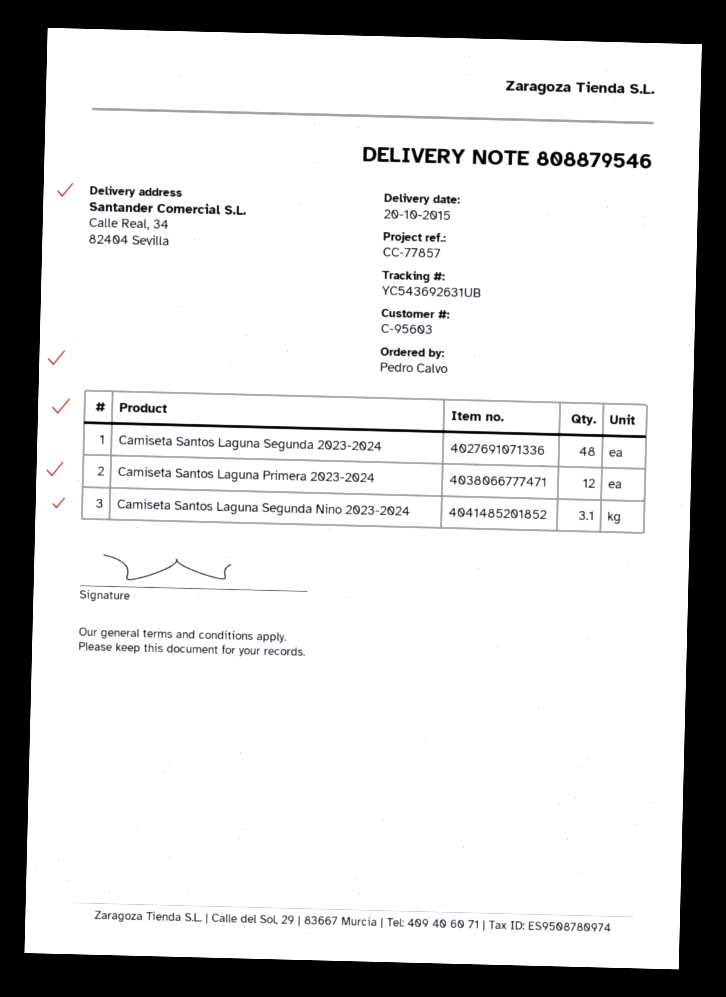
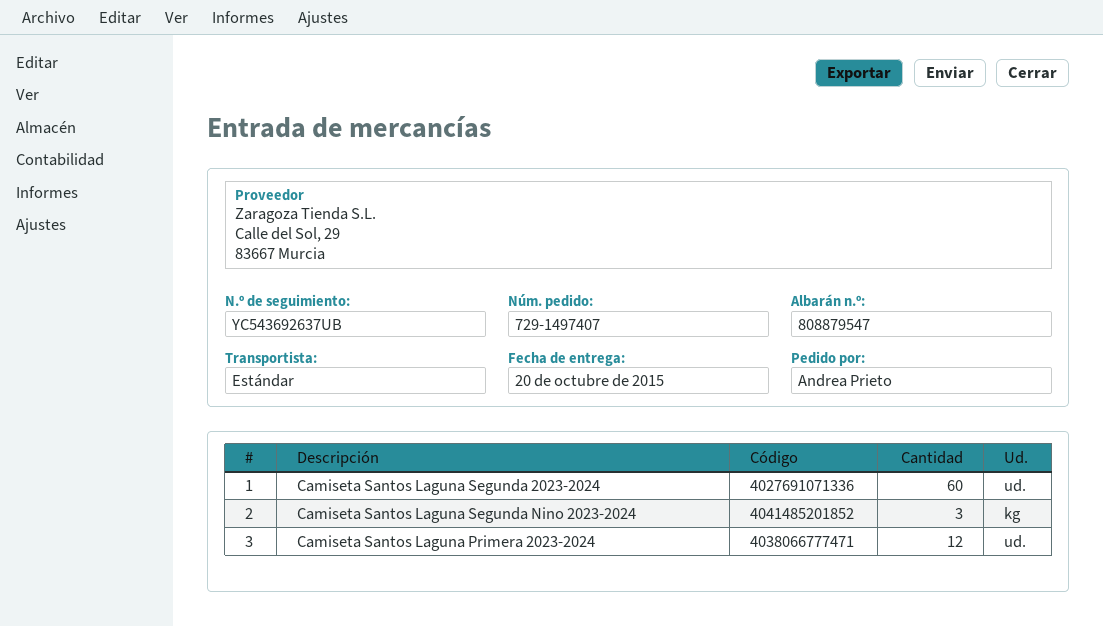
delivery note number: 808879546 -> 808879547
ordered by: Pedro Calvo -> Andrea Prieto
tracking number: YC543692631UB -> YC543692637UB
Camiseta Santos Laguna Segunda 2023-2024: 48 -> 60
Camiseta Santos Laguna Segunda Nino 2023-2024: 3.1 -> 3

